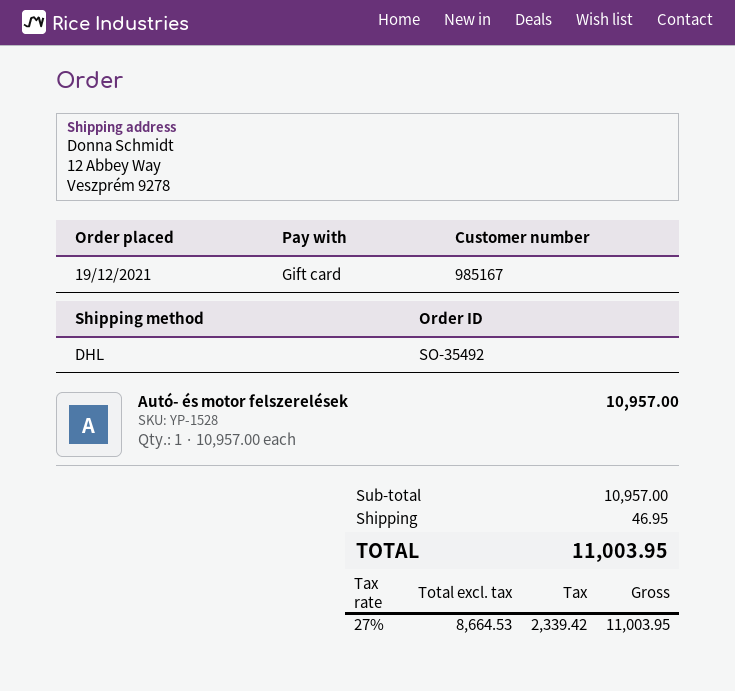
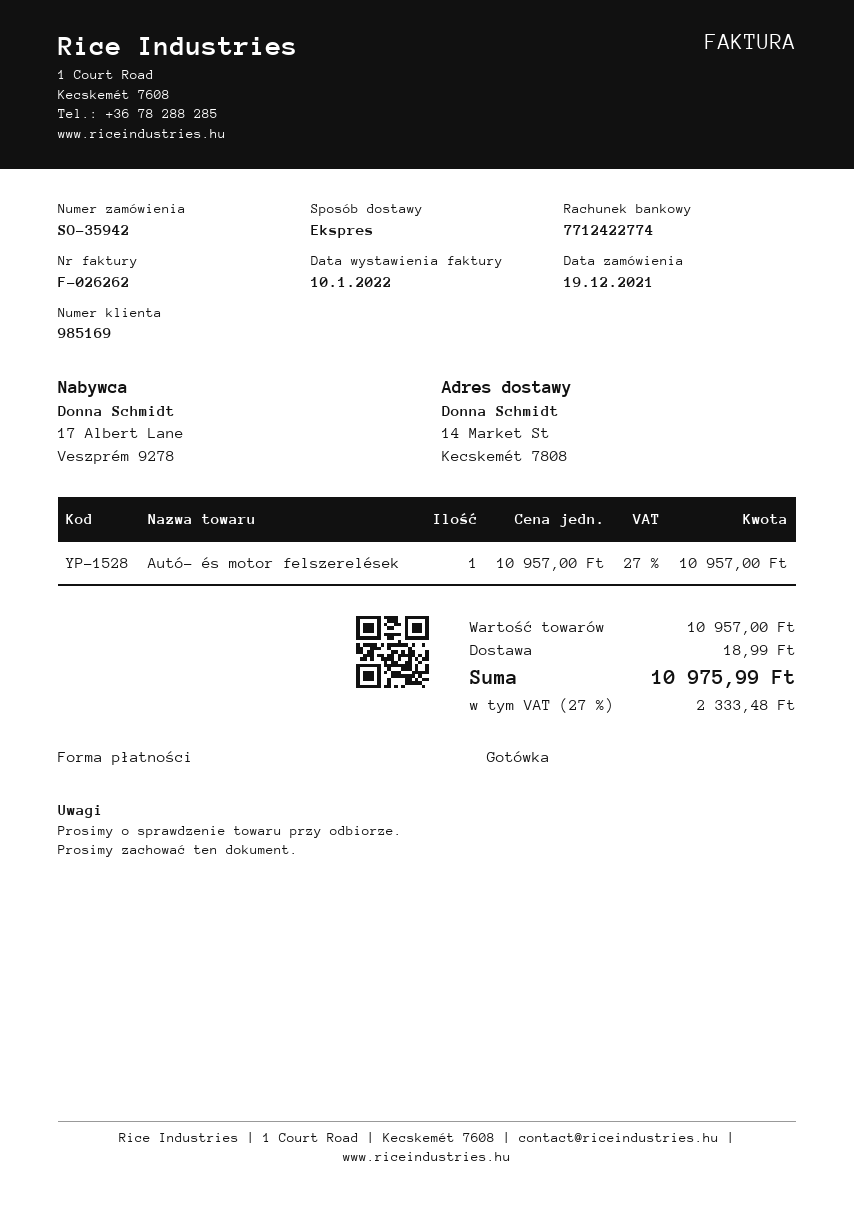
order number: SO-35492 -> SO-35942
customer number: 985167 -> 985169
payment method: gift card -> cash
shipping method: DHL -> express
ship to: 12 Abbey Way, Veszprém 9278 -> 14 Market St, Kecskemét 7808
shipping: 46.95 -> 18.99
tax: 27% = 2339.42 -> 27% = 2333.48
total: 11003.95 -> 10975.99

